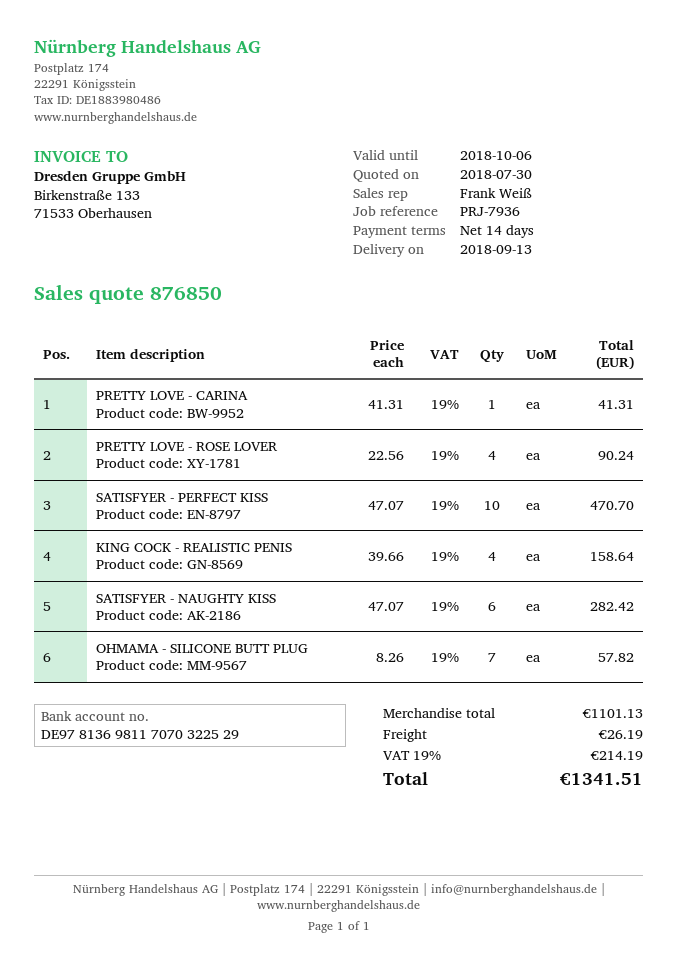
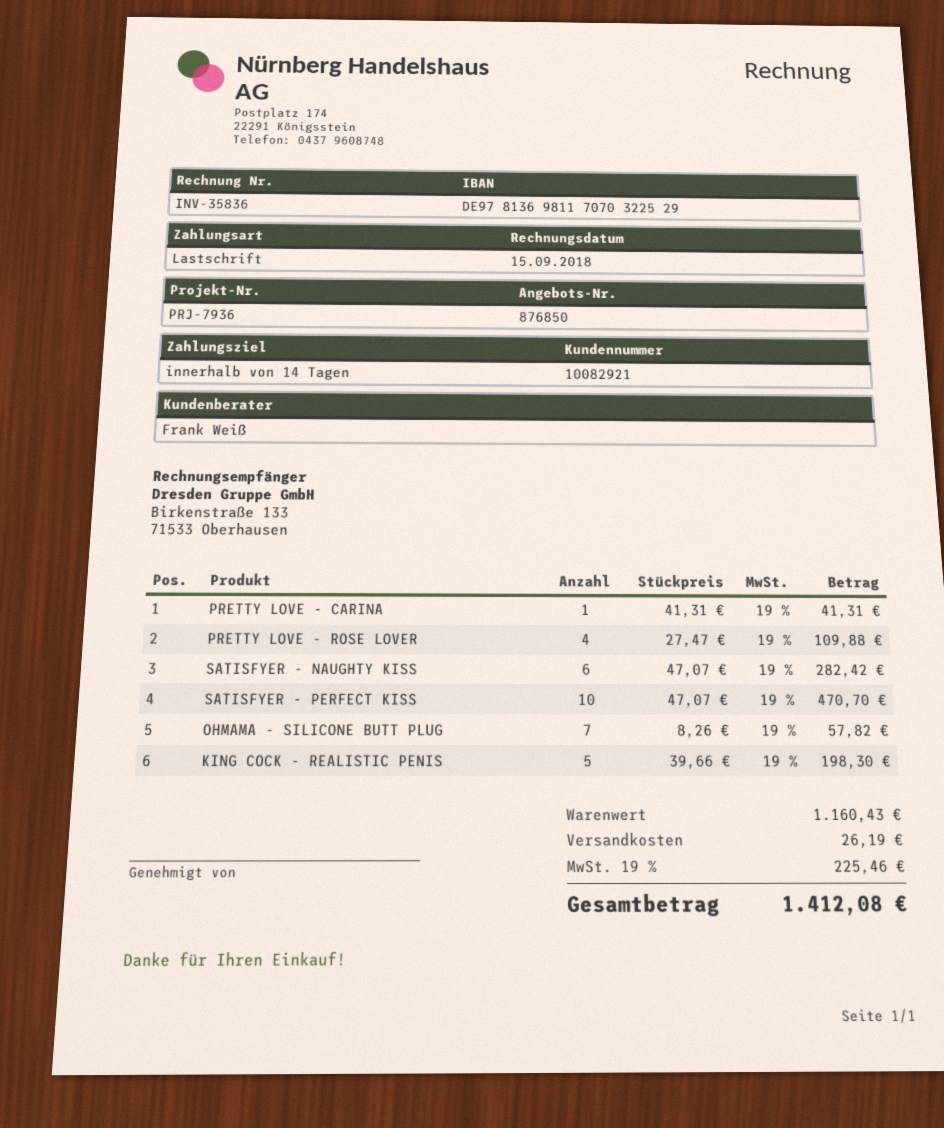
PRETTY LOVE - ROSE LOVER: 4 x 22.56 = 90.24 -> 4 x 27.47 = 109.88
KING COCK - REALISTIC PENIS: 4 x 39.66 = 158.64 -> 5 x 39.66 = 198.30
subtotal: 1101.13 -> 1160.43
tax: 19% = 214.19 -> 19% = 225.46
total: 1341.51 -> 1412.08

